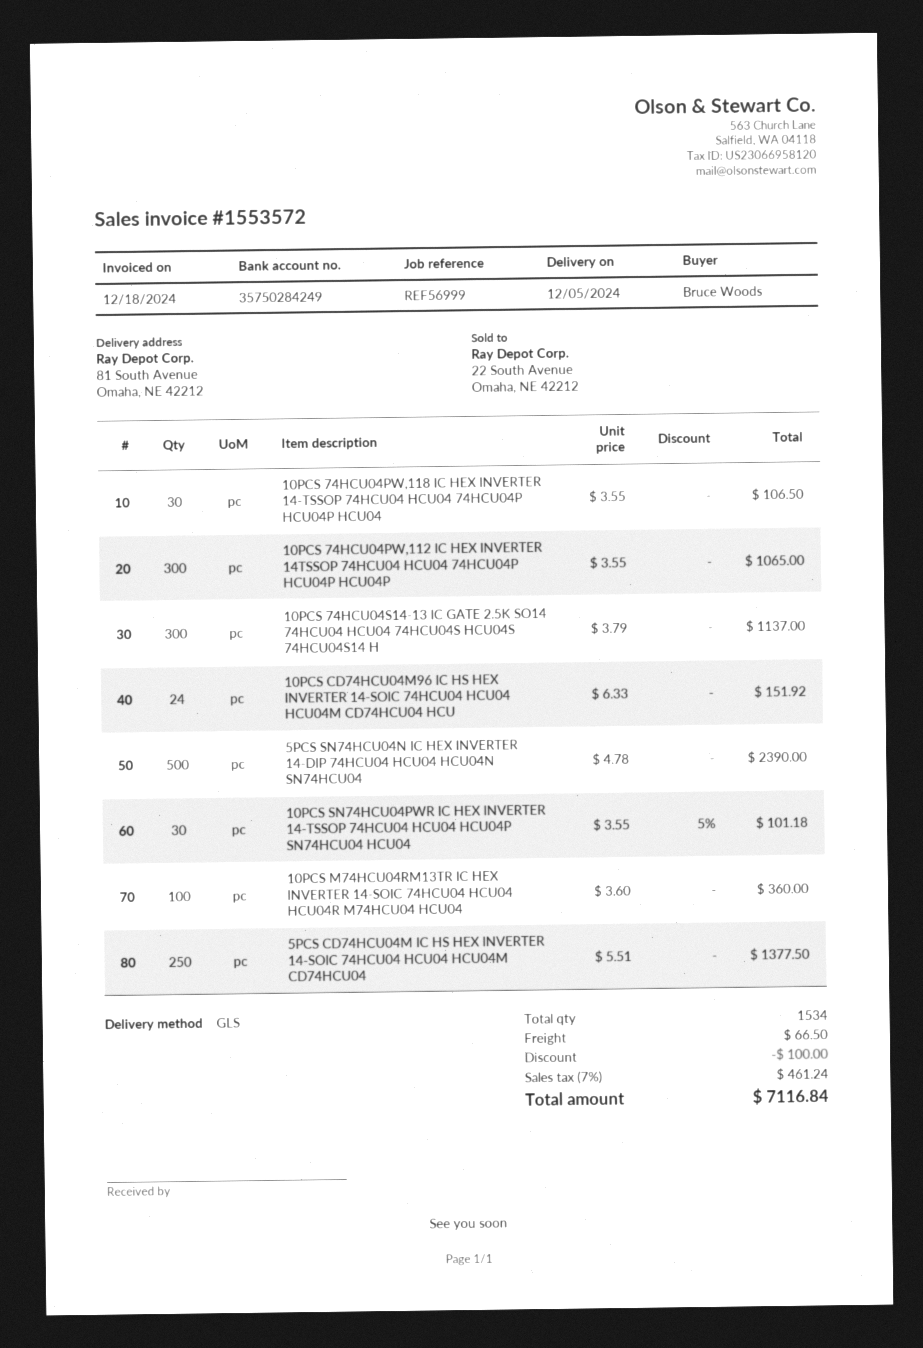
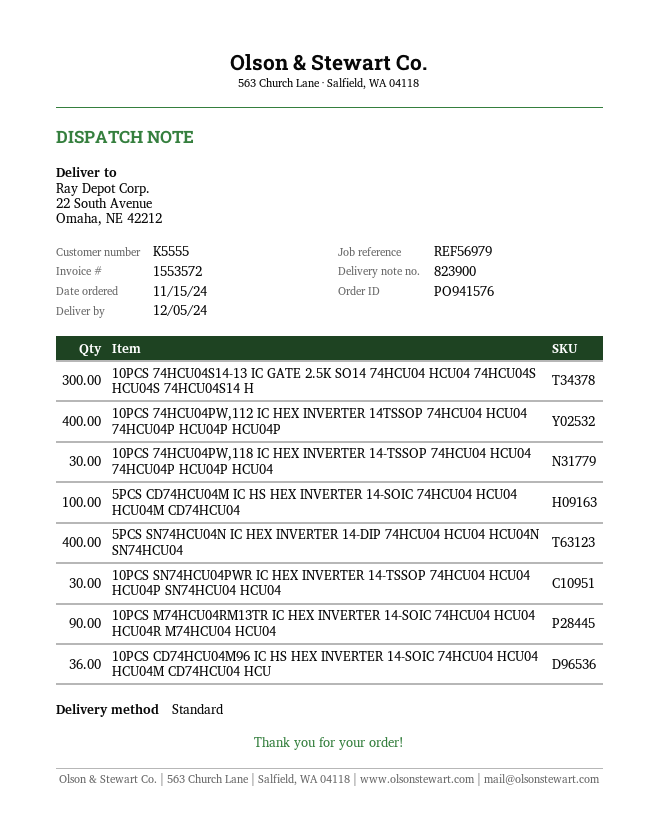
reference: REF56999 -> REF56979
shipping method: GLS -> standard
ship to: 81 South Avenue, Omaha, NE 42212 -> 22 South Avenue, Omaha, NE 42212
10PCS 74HCU04PW,112 IC HEX INVERTER 14TSSOP 74HCU04 HCU04 74HCU04P HCU04P HCU04P: 300 -> 400
10PCS CD74HCU04M96 IC HS HEX INVERTER 14-SOIC 74HCU04 HCU04 HCU04M CD74HCU04 HCU: 24 -> 36
5PCS SN74HCU04N IC HEX INVERTER 14-DIP 74HCU04 HCU04 HCU04N SN74HCU04: 500 -> 400
10PCS M74HCU04RM13TR IC HEX INVERTER 14-SOIC 74HCU04 HCU04 HCU04R M74HCU04 HCU04: 100 -> 90
5PCS CD74HCU04M IC HS HEX INVERTER 14-SOIC 74HCU04 HCU04 HCU04M CD74HCU04: 250 -> 100

